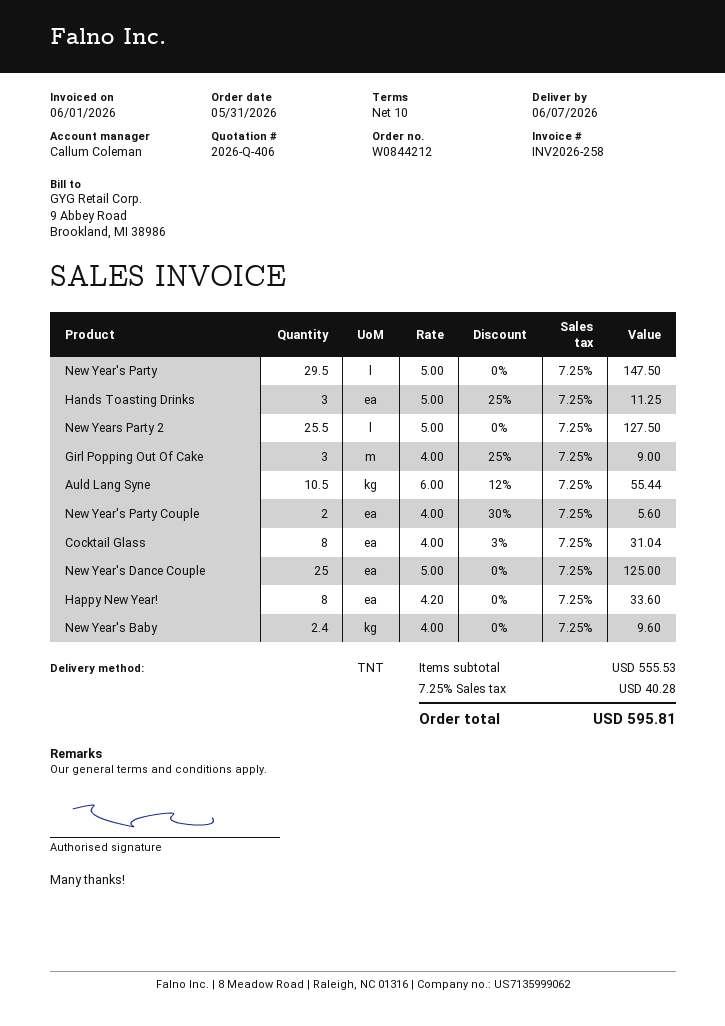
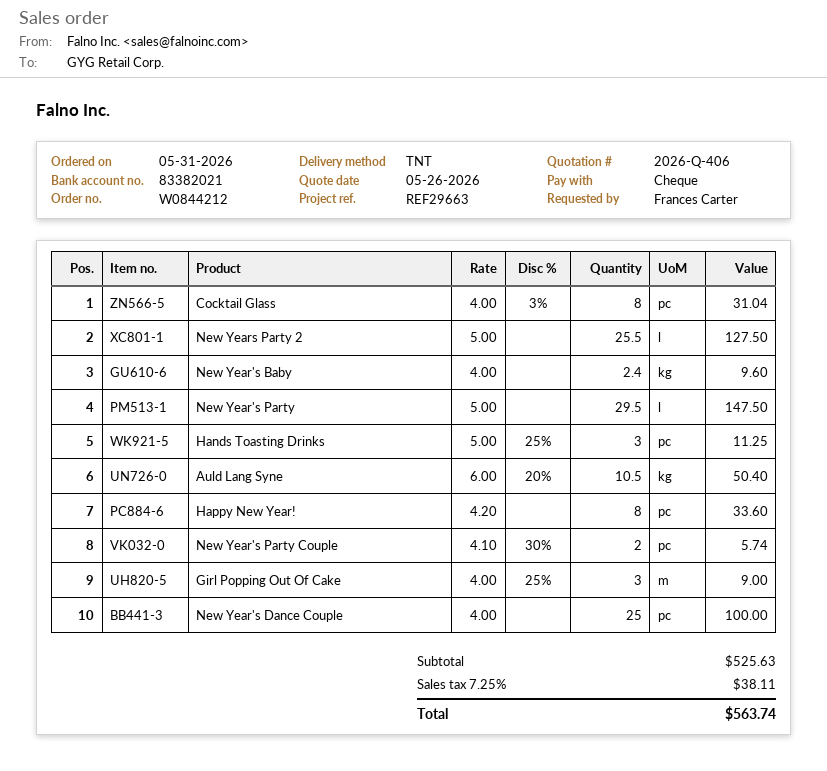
Auld Lang Syne: 10.5 x 6.00 - 12% = 55.44 -> 10.5 x 6.00 - 20% = 50.40
New Year's Party Couple: 2 x 4.00 - 30% = 5.60 -> 2 x 4.10 - 30% = 5.74
New Year's Dance Couple: 25 x 5.00 = 125.00 -> 25 x 4.00 = 100.00
subtotal: 555.53 -> 525.63
tax: 7.25% = 40.28 -> 7.25% = 38.11
total: 595.81 -> 563.74

